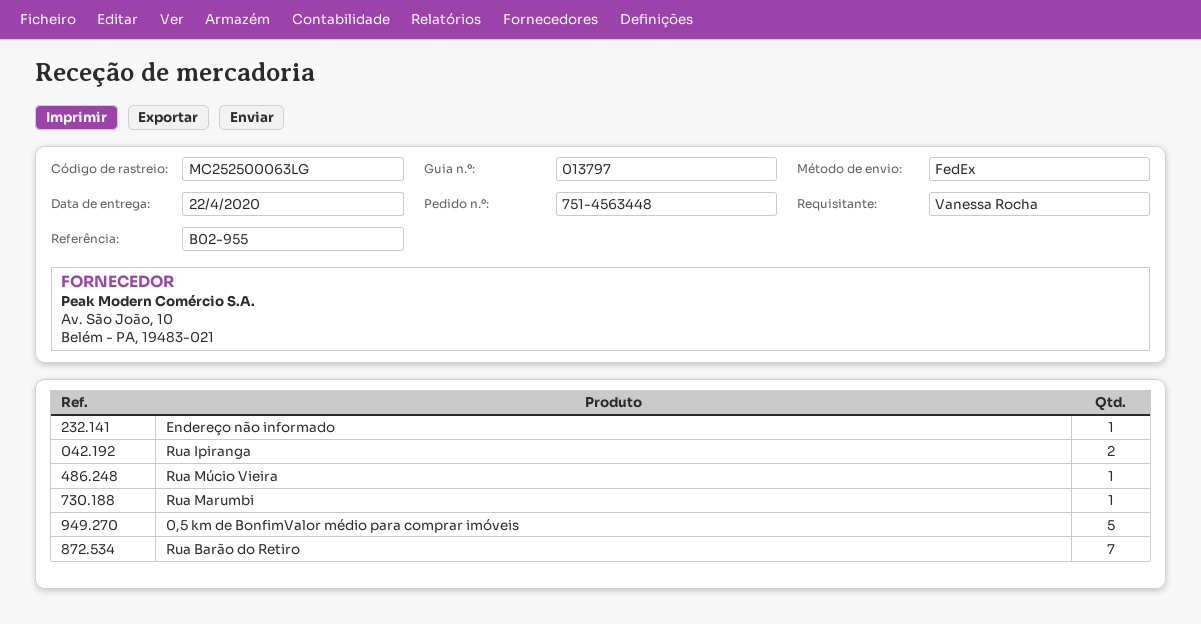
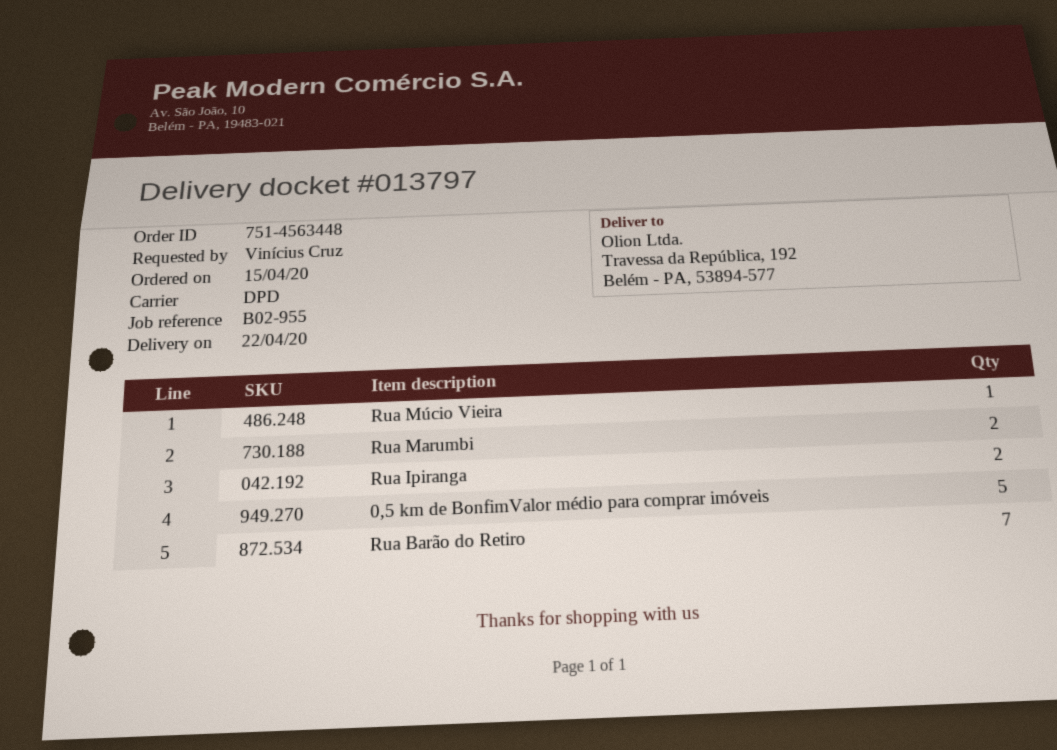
ordered by: Vanessa Rocha -> Vinícius Cruz
shipping method: FedEx -> DPD
Endereço não informado: 1 -> none
Rua Marumbi: 1 -> 2

